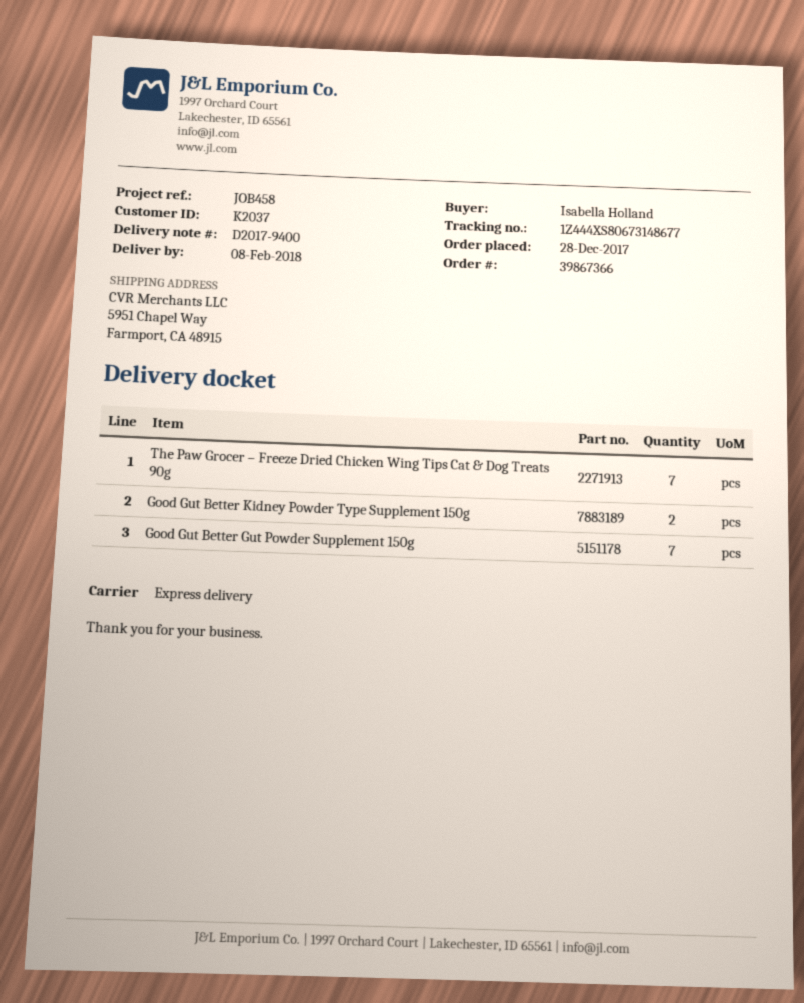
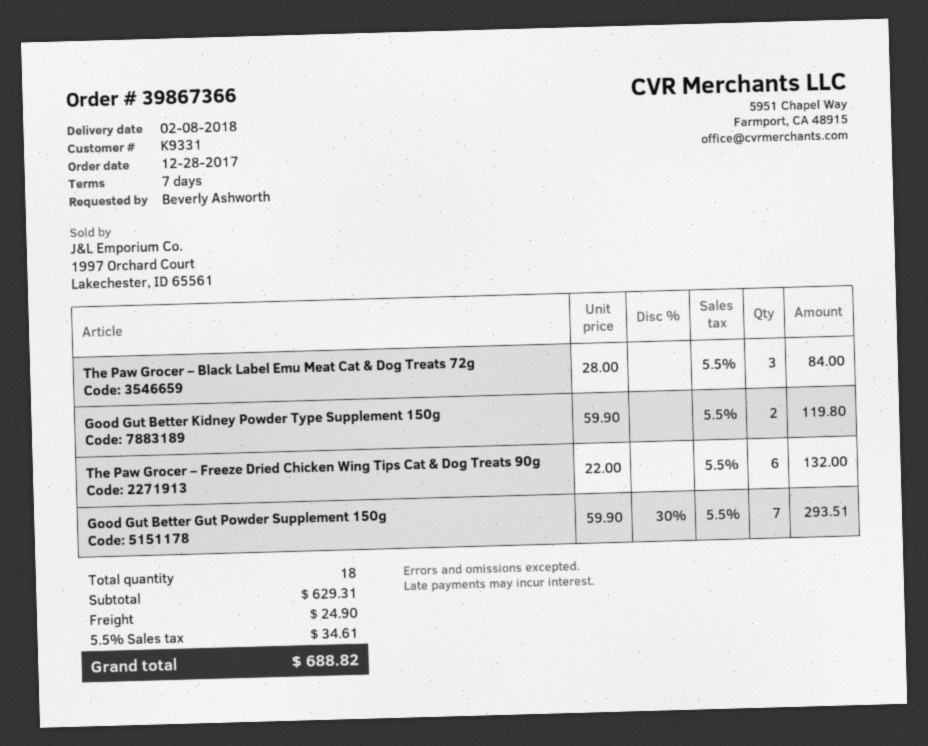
customer number: K2037 -> K9331
ordered by: Isabella Holland -> Beverly Ashworth
The Paw Grocer – Freeze Dried Chicken Wing Tips Cat & Dog Treats 90g: 7 -> 6
The Paw Grocer – Black Label Emu Meat Cat & Dog Treats 72g: none -> 3

